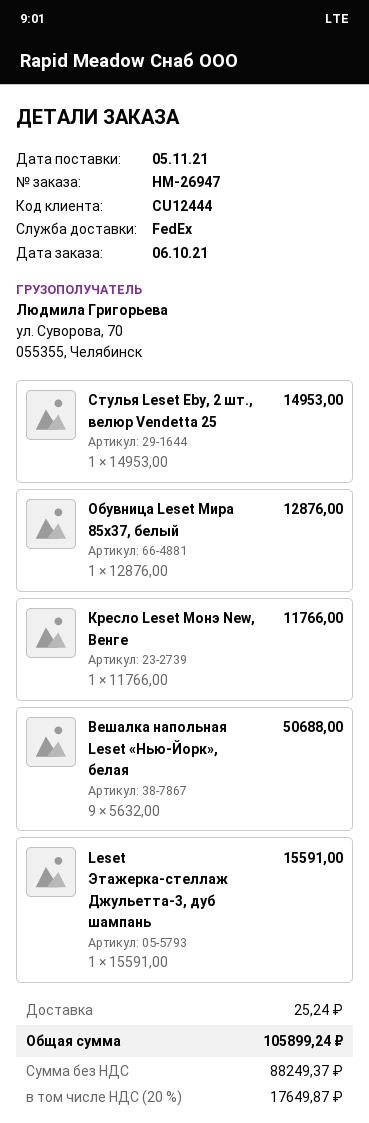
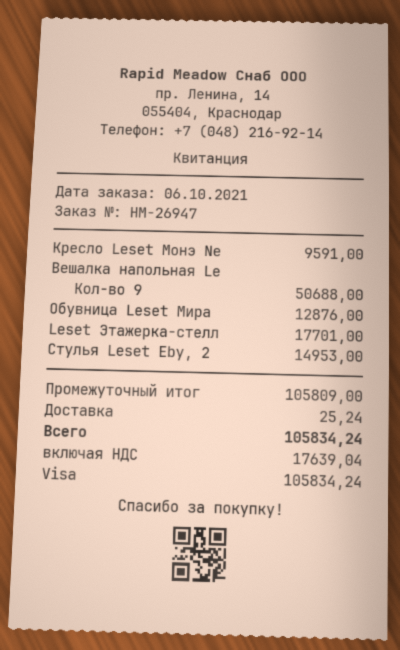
Кресло Leset Монэ New, Венге: 1 for 11766.00 -> 1 for 9591.00
Leset Этажерка-стеллаж Джульетта-3, дуб шампань: 1 for 15591.00 -> 1 for 17701.00
tax: 17649.87 -> 17639.04
total: 105899.24 -> 105834.24

